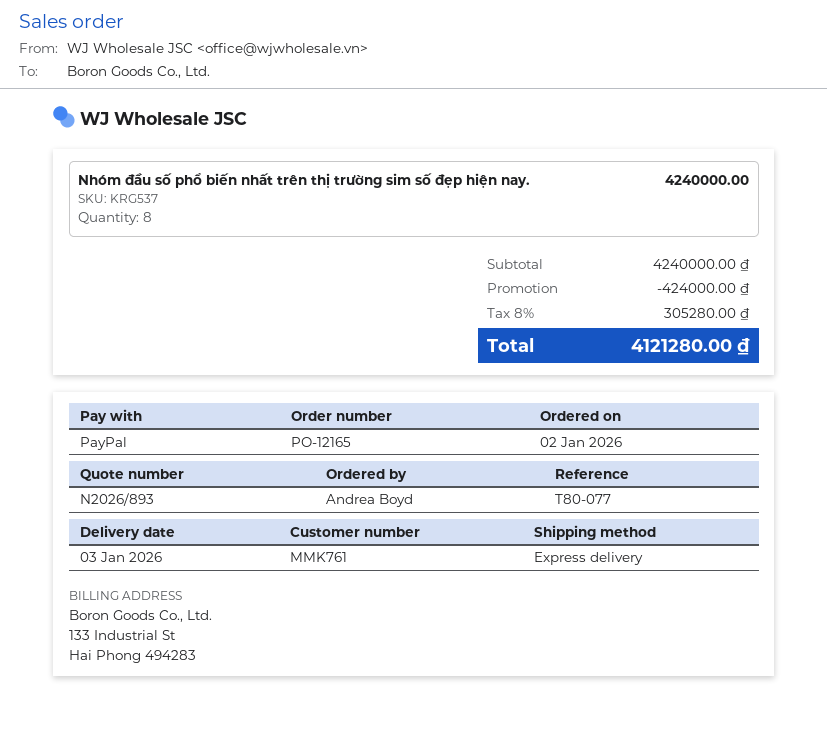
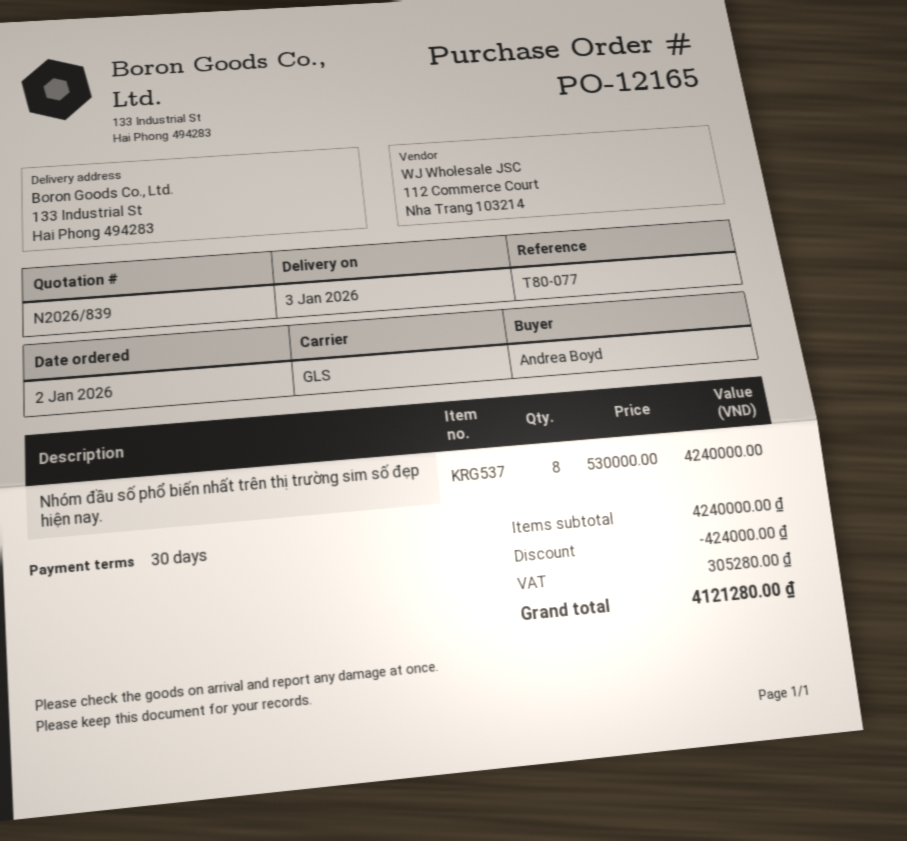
quote number: N2026/893 -> N2026/839
shipping method: express -> GLS

